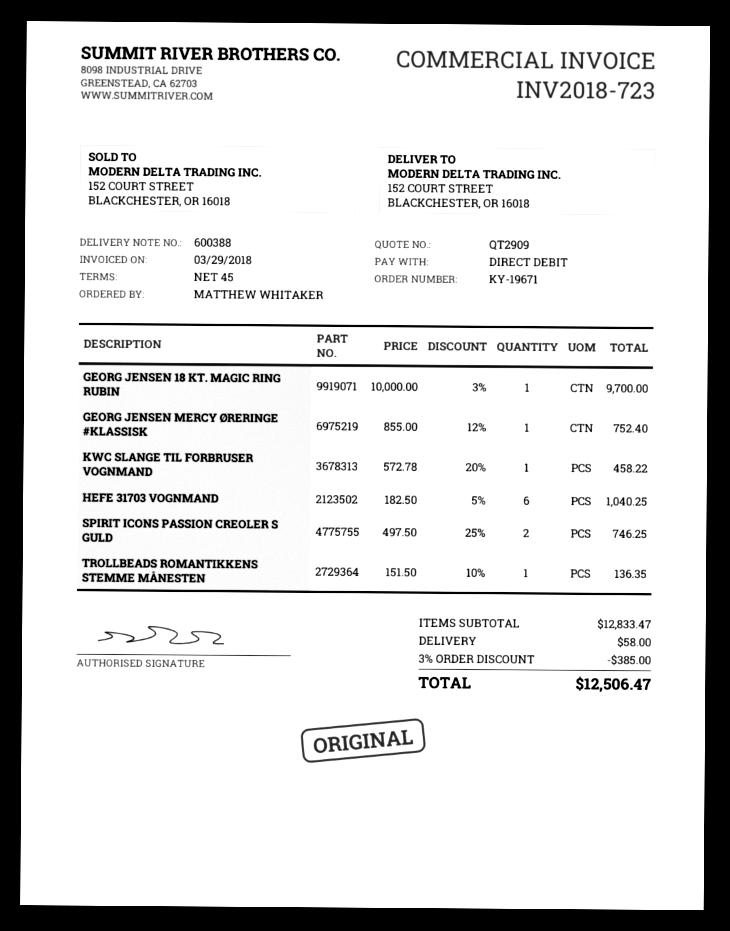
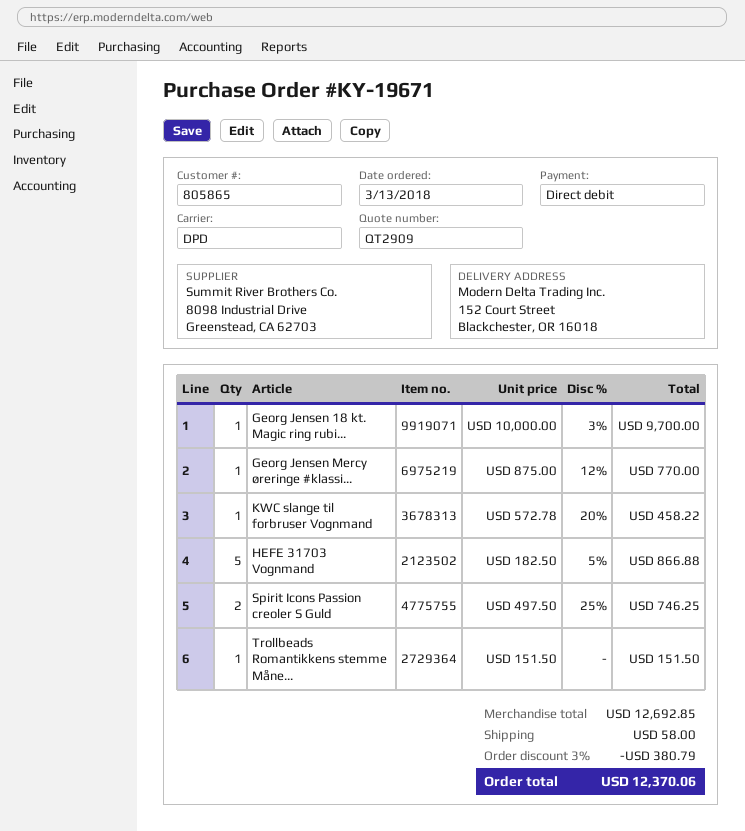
GEORG JENSEN MERCY ØRERINGE #KLASSISK: 1 x 855.00 - 12% = 752.40 -> 1 x 875.00 - 12% = 770.00
HEFE 31703 VOGNMAND: 6 x 182.50 - 5% = 1040.25 -> 5 x 182.50 - 5% = 866.88
TROLLBEADS ROMANTIKKENS STEMME MÅNESTEN: 1 x 151.50 - 10% = 136.35 -> 1 x 151.50 = 151.50
subtotal: 12833.47 -> 12692.85
discount: 3% = 385.00 -> 3% = 380.79
total: 12506.47 -> 12370.06

